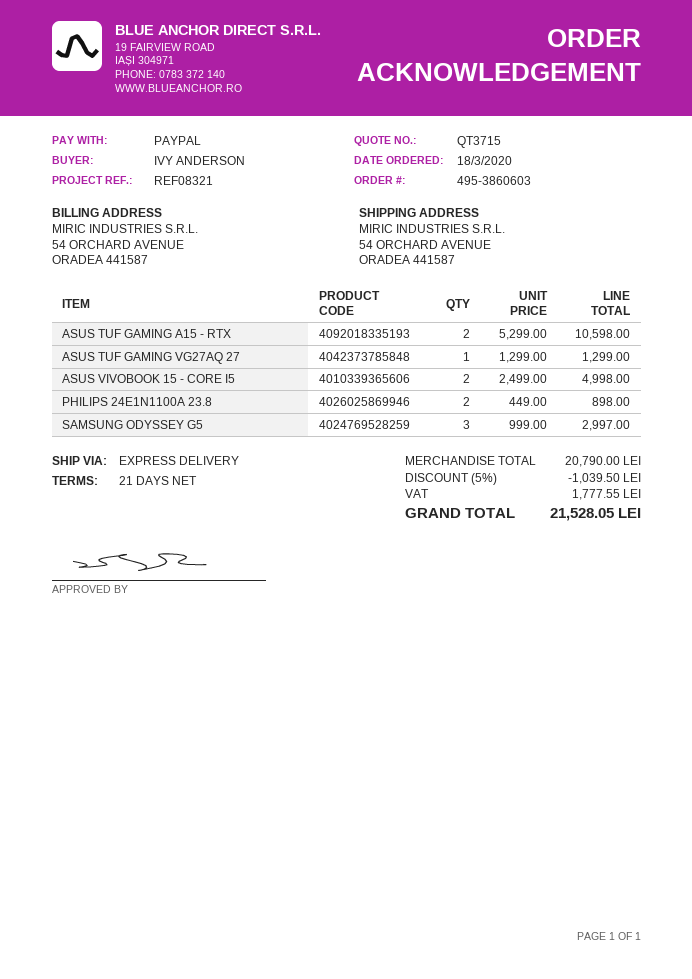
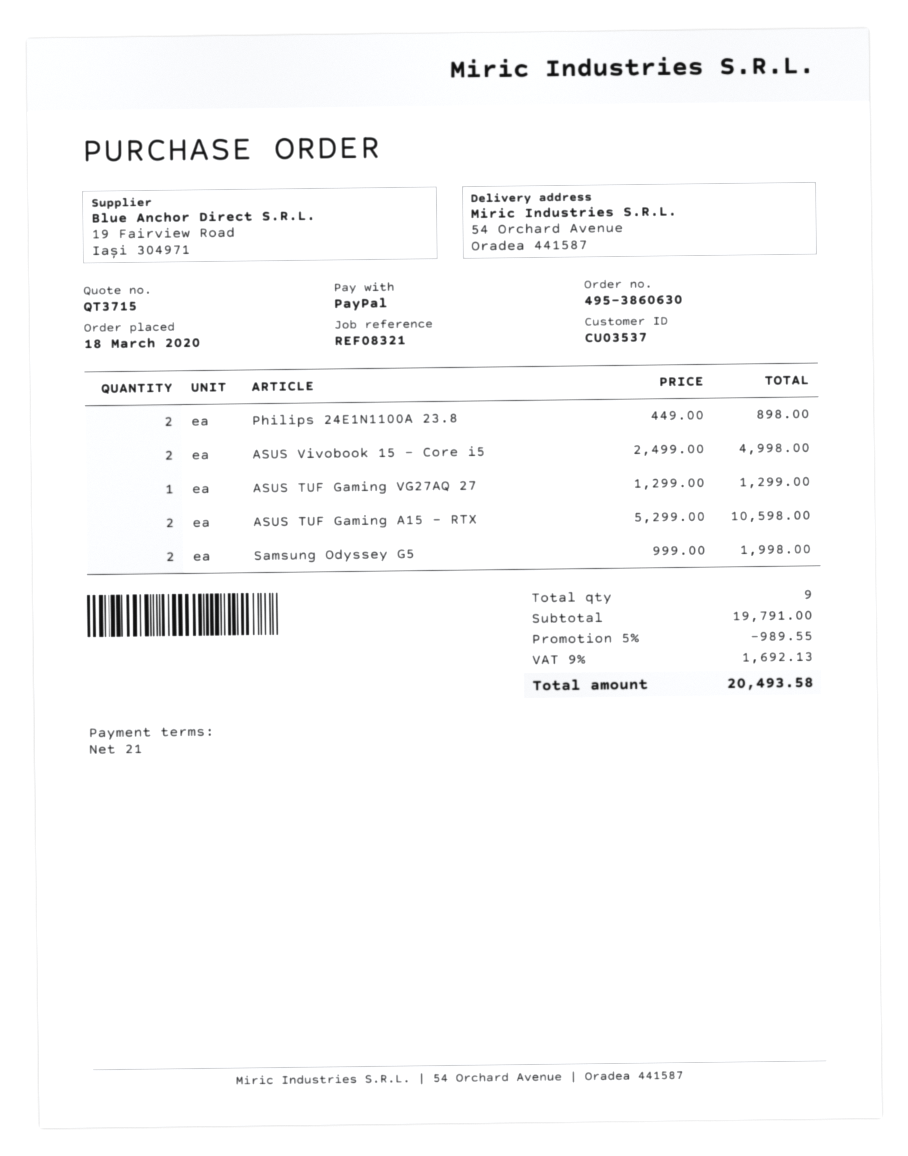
order number: 495-3860603 -> 495-3860630
SAMSUNG ODYSSEY G5: 3 x 999.00 = 2997.00 -> 2 x 999.00 = 1998.00
subtotal: 20790.00 -> 19791.00
discount: 5% = 1039.50 -> 5% = 989.55
tax: 1777.55 -> 1692.13
total: 21528.05 -> 20493.58

